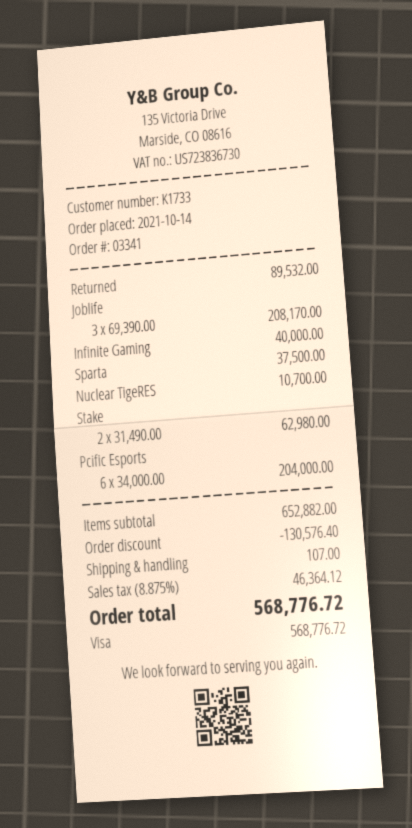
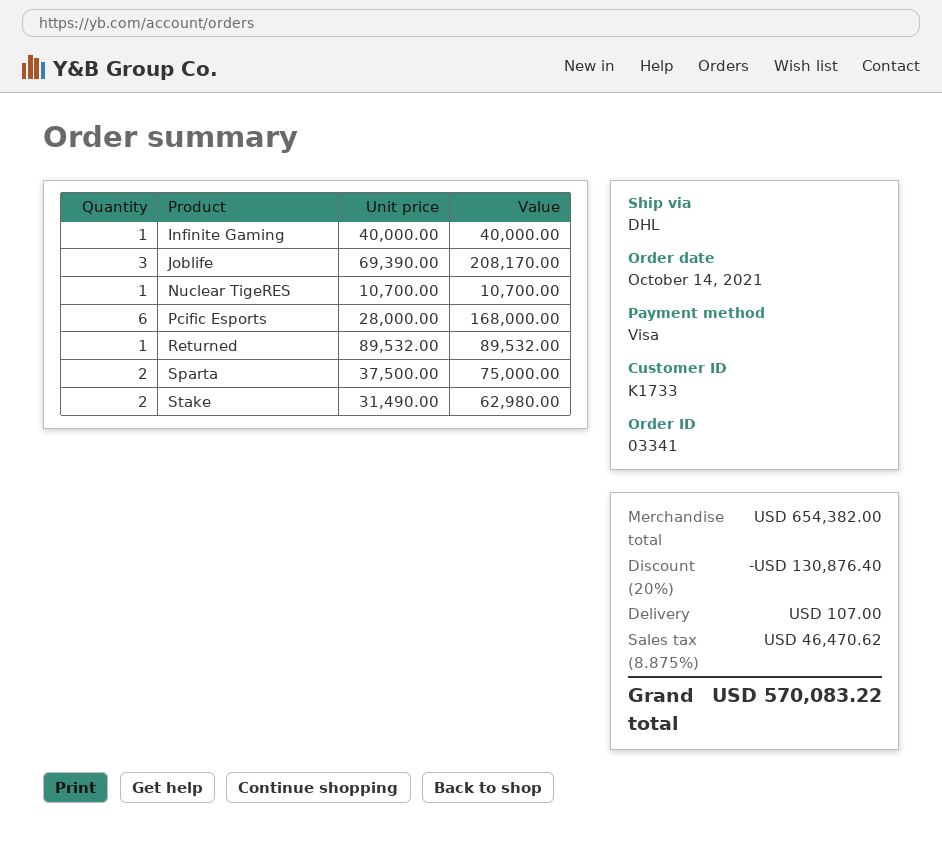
Sparta: 1 x 37500.00 = 37500.00 -> 2 x 37500.00 = 75000.00
Pcific Esports: 6 x 34000.00 = 204000.00 -> 6 x 28000.00 = 168000.00
subtotal: 652882.00 -> 654382.00
discount: 130576.40 -> 130876.40
tax: 8.875% = 46364.12 -> 8.875% = 46470.62
total: 568776.72 -> 570083.22

